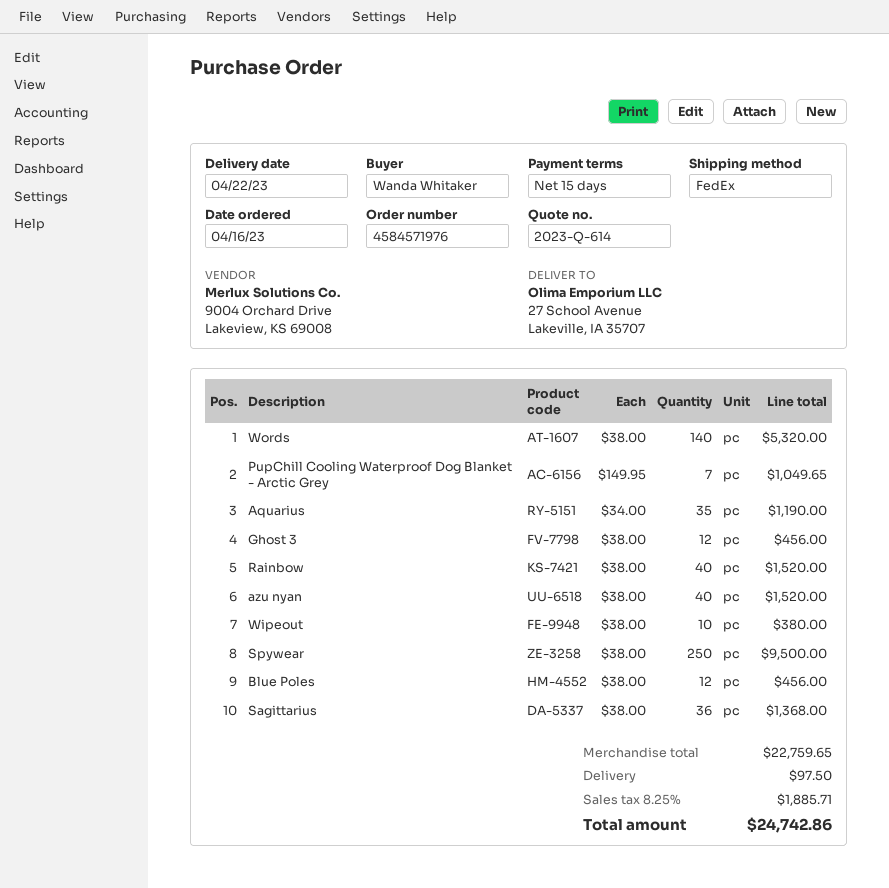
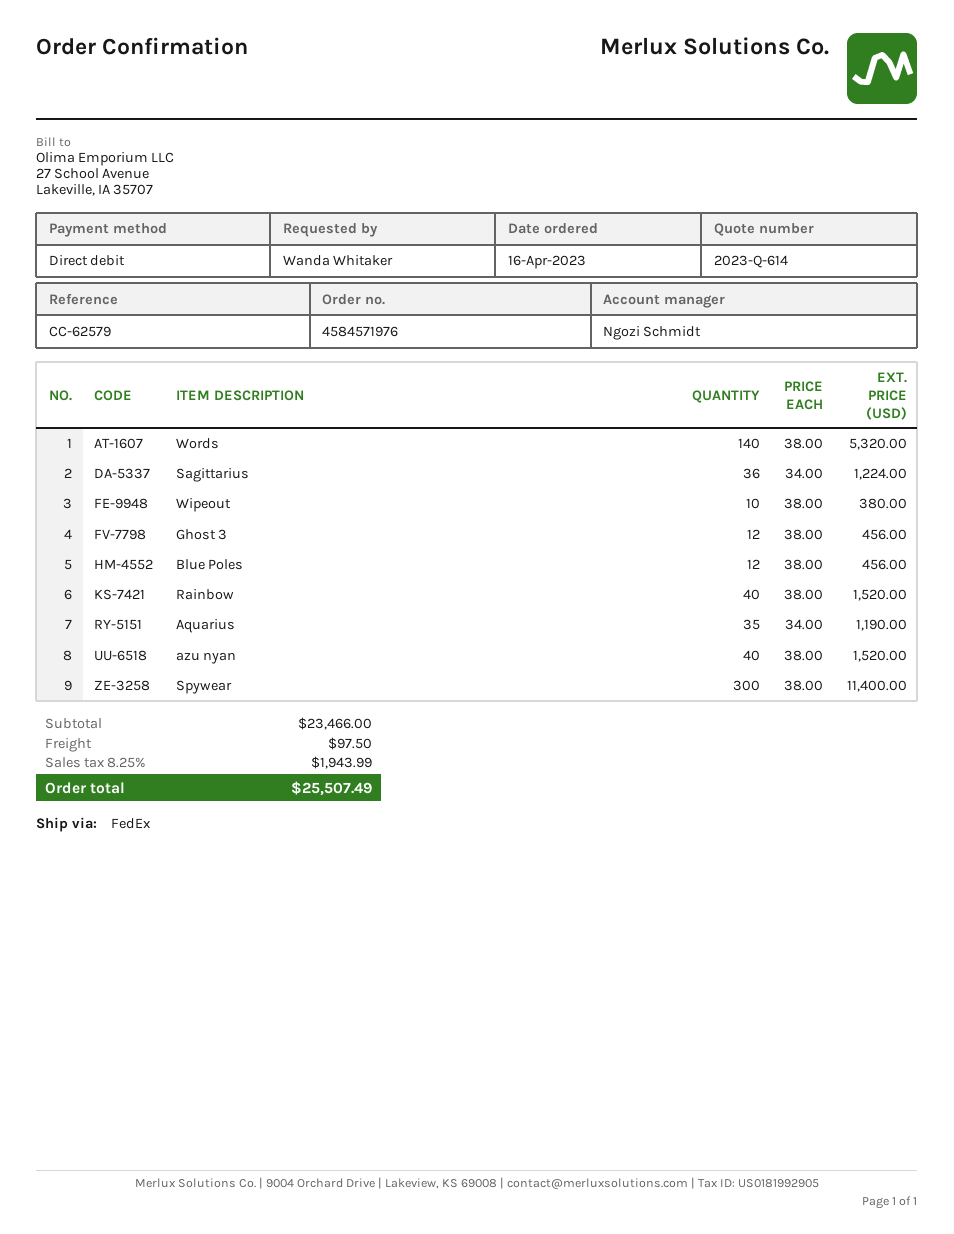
PupChill Cooling Waterproof Dog Blanket - Arctic Grey: 7 x 149.95 = 1049.65 -> none
Spywear: 250 x 38.00 = 9500.00 -> 300 x 38.00 = 11400.00
Sagittarius: 36 x 38.00 = 1368.00 -> 36 x 34.00 = 1224.00
subtotal: 22759.65 -> 23466.00
tax: 8.25% = 1885.71 -> 8.25% = 1943.99
total: 24742.86 -> 25507.49

